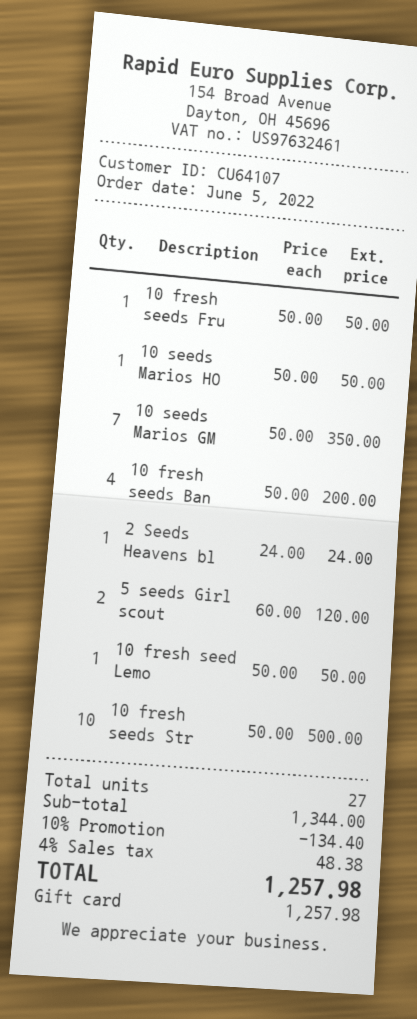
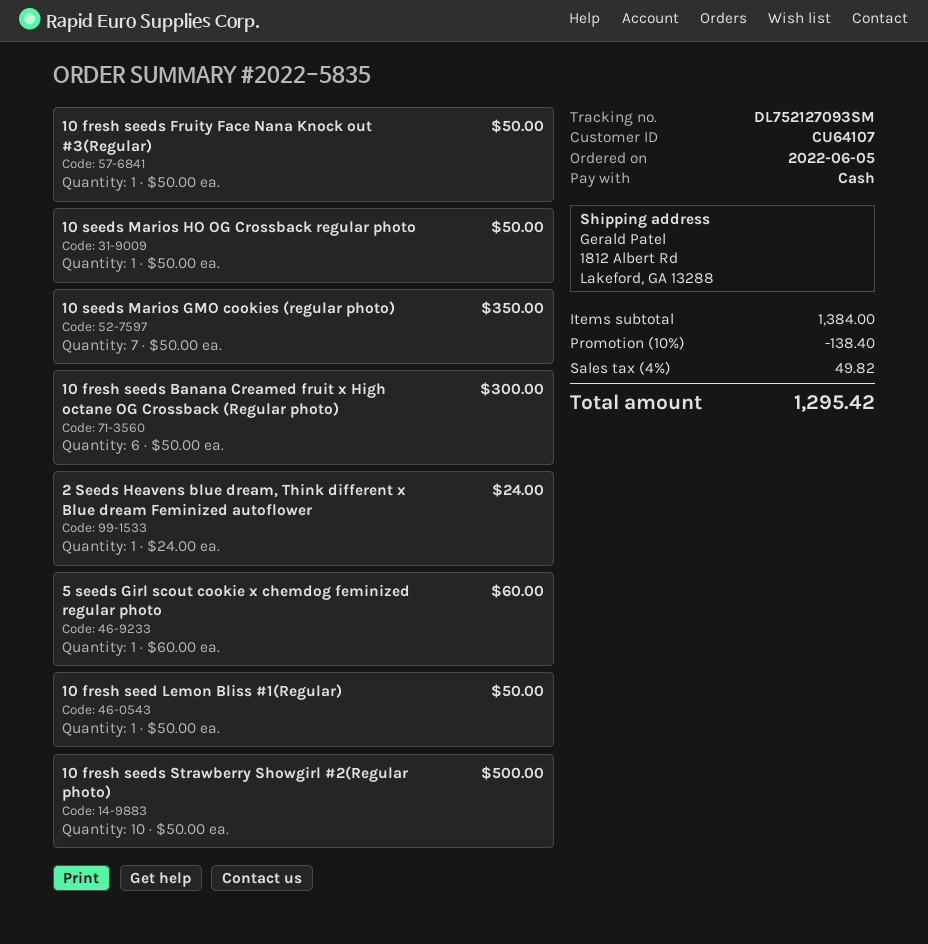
payment method: gift card -> cash
10 fresh seeds Ban: 4 x 50.00 = 200.00 -> 6 x 50.00 = 300.00
5 seeds Girl scout: 2 x 60.00 = 120.00 -> 1 x 60.00 = 60.00
subtotal: 1344.00 -> 1384.00
discount: 10% = 134.40 -> 10% = 138.40
tax: 4% = 48.38 -> 4% = 49.82
total: 1257.98 -> 1295.42

